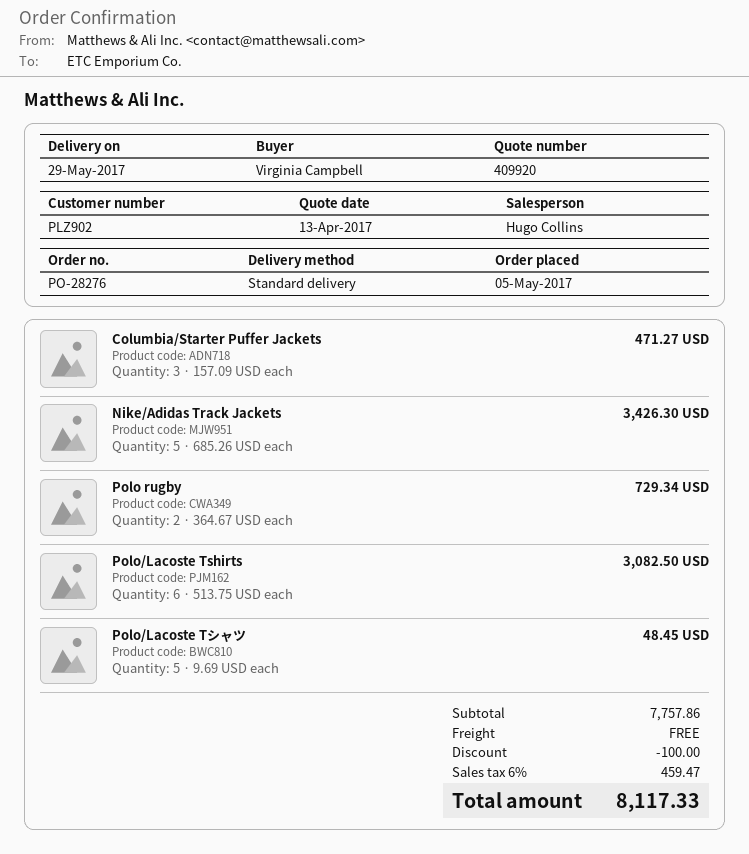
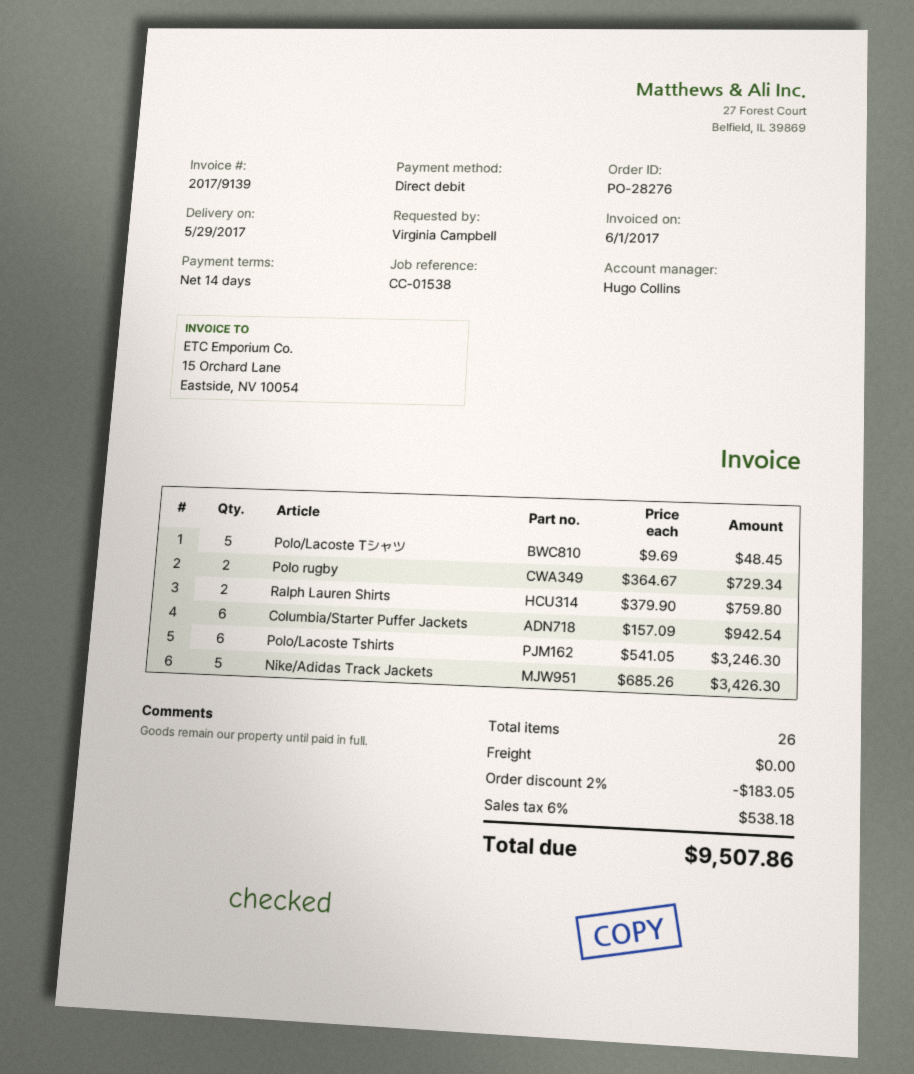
Columbia/Starter Puffer Jackets: 3 x 157.09 = 471.27 -> 6 x 157.09 = 942.54
Polo/Lacoste Tshirts: 6 x 513.75 = 3082.50 -> 6 x 541.05 = 3246.30
Ralph Lauren Shirts: none -> 2 x 379.90 = 759.80
discount: 100.00 -> 183.05
tax: 6% = 459.47 -> 6% = 538.18
total: 8117.33 -> 9507.86

